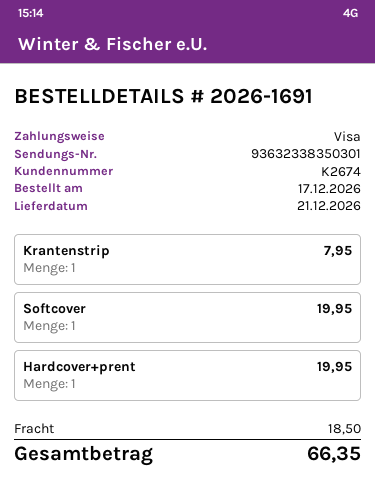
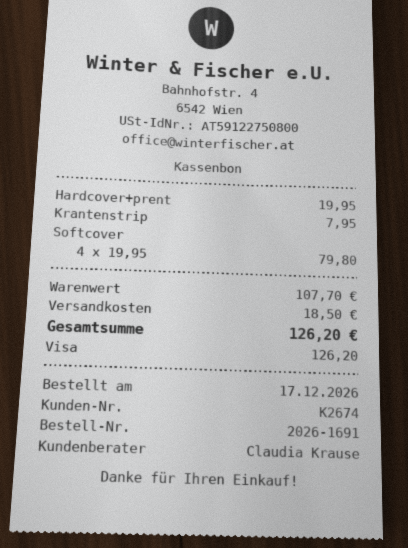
Softcover: 1 for 19.95 -> 4 for 79.80
total: 66.35 -> 126.20

